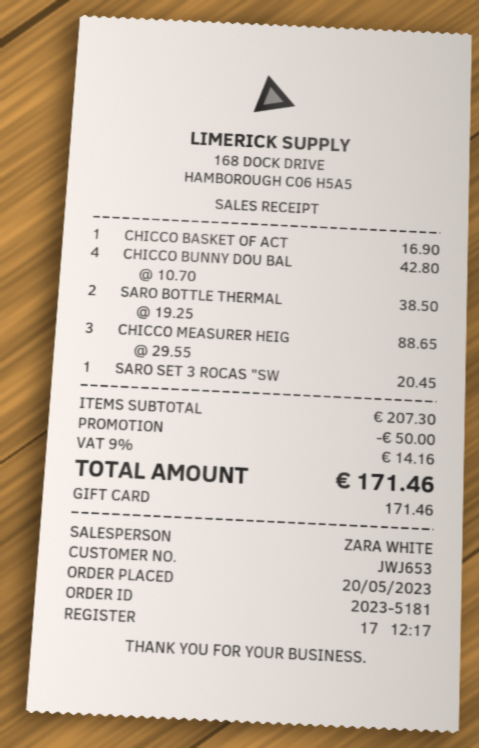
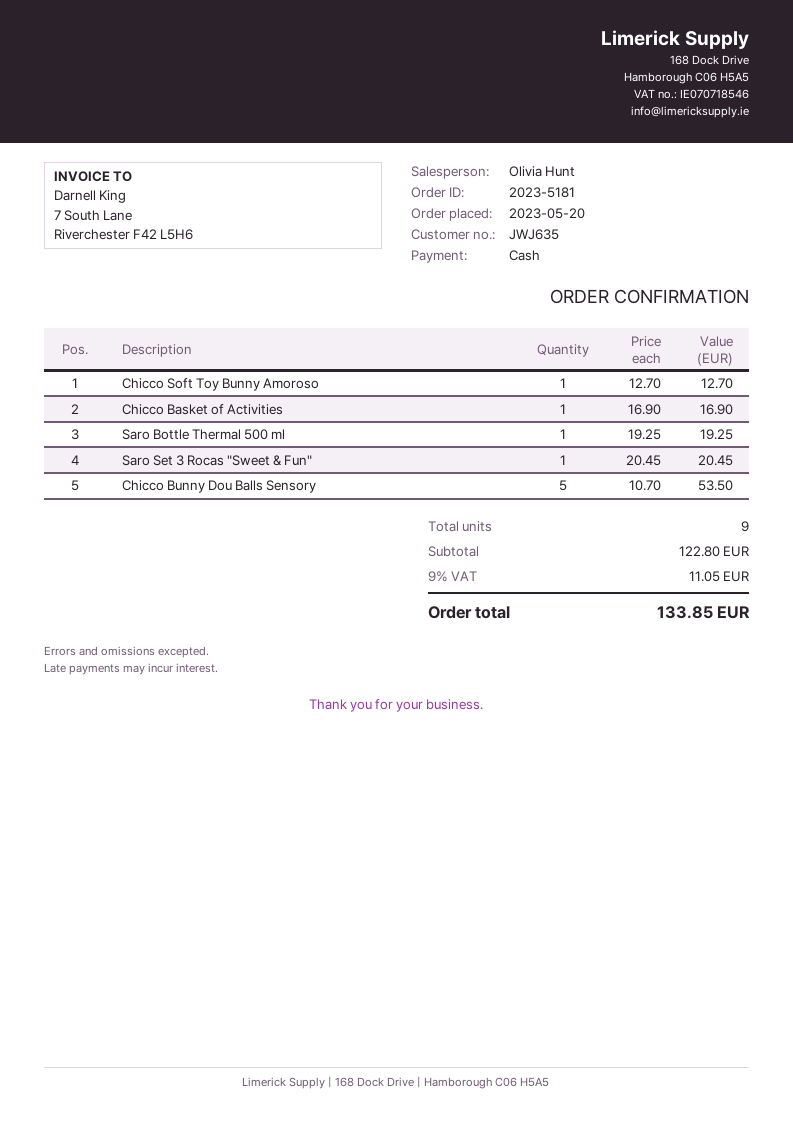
customer number: JWJ653 -> JWJ635
sales rep: ZARA WHITE -> Olivia Hunt
payment method: gift card -> cash
CHICCO BUNNY DOU BAL: 4 x 10.70 = 42.80 -> 5 x 10.70 = 53.50
SARO BOTTLE THERMAL: 2 x 19.25 = 38.50 -> 1 x 19.25 = 19.25
CHICCO MEASURER HEIG: 3 x 29.55 = 88.65 -> none
Chicco Soft Toy Bunny Amoroso: none -> 1 x 12.70 = 12.70
subtotal: 207.30 -> 122.80
discount: 50.00 -> none
tax: 9% = 14.16 -> 9% = 11.05
total: 171.46 -> 133.85

